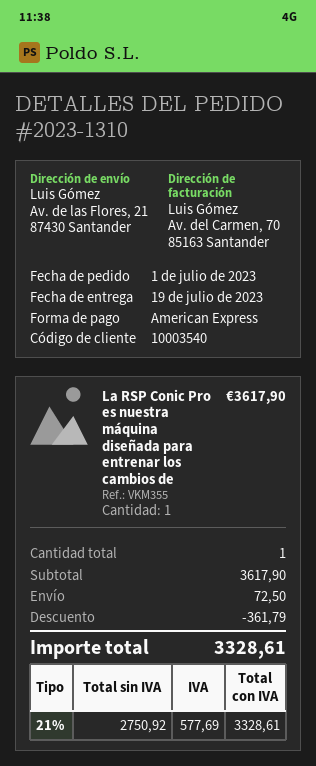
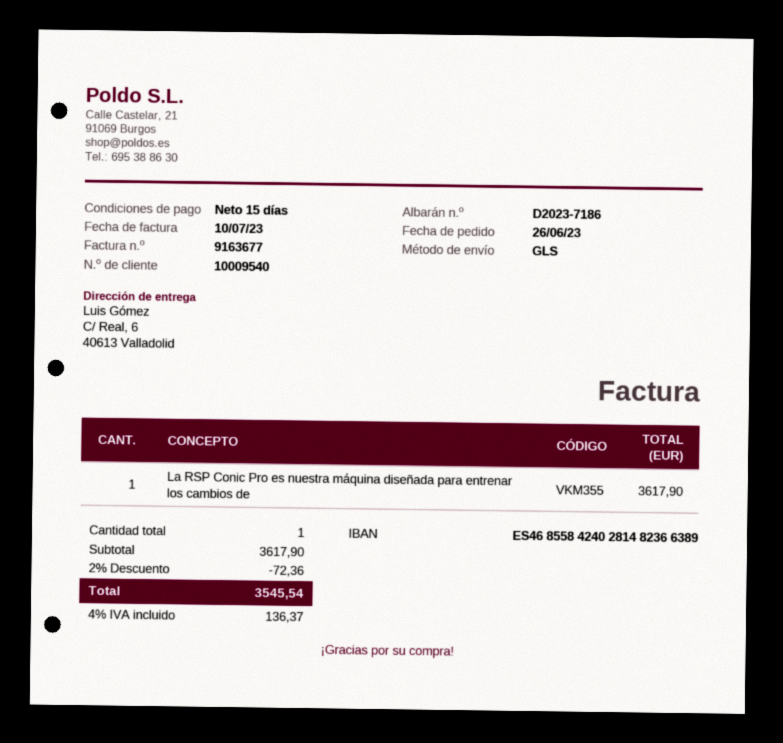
order date: 2023-07-01 -> 2023-06-26
customer number: 10003540 -> 10009540
ship to: Av. de las Flores, 21, 87430 Santander -> C/ Real, 6, 40613 Valladolid
discount: 361.79 -> 72.36
shipping: 72.50 -> none
tax: 21% = 577.69 -> 4% = 136.37
total: 3328.61 -> 3545.54

